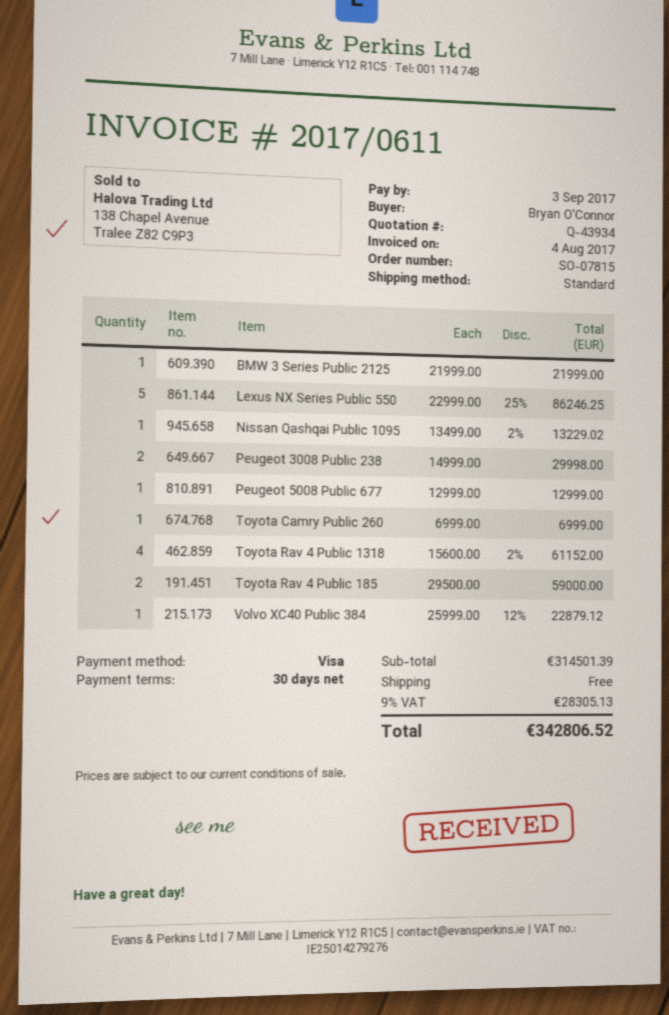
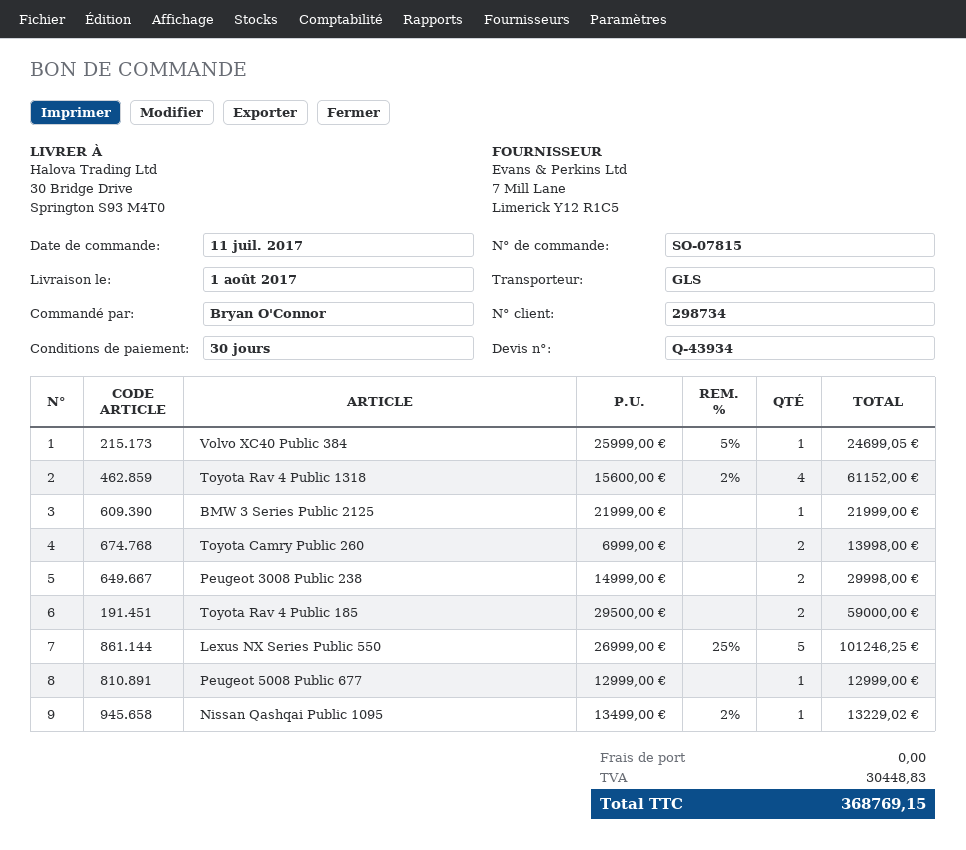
shipping method: standard -> GLS
Lexus NX Series Public 550: 5 x 22999.00 - 25% = 86246.25 -> 5 x 26999.00 - 25% = 101246.25
Toyota Camry Public 260: 1 x 6999.00 = 6999.00 -> 2 x 6999.00 = 13998.00
Volvo XC40 Public 384: 1 x 25999.00 - 12% = 22879.12 -> 1 x 25999.00 - 5% = 24699.05
tax: 28305.13 -> 30448.83
total: 342806.52 -> 368769.15

